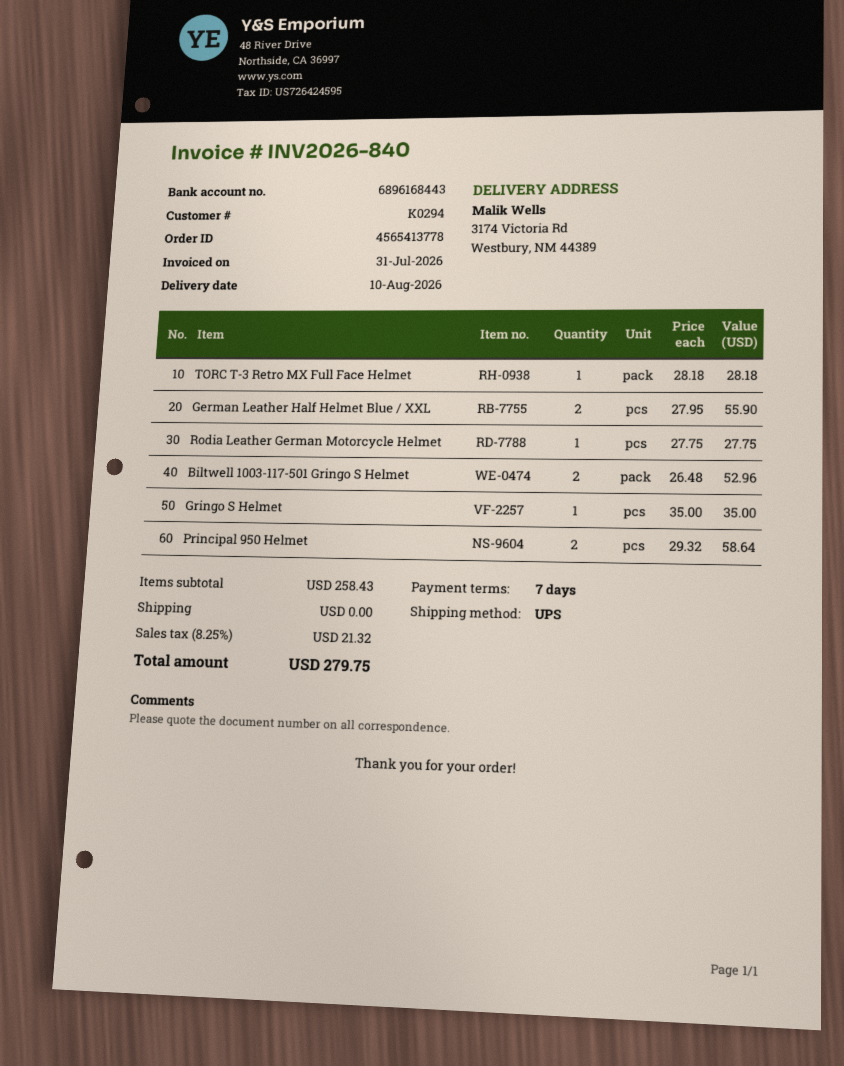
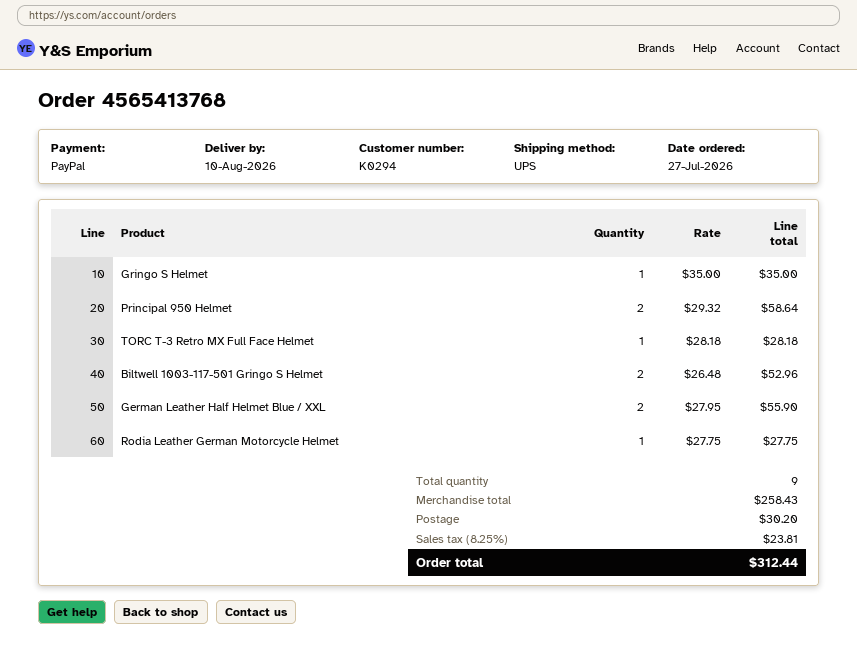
order number: 4565413778 -> 4565413768
shipping: 0.00 -> 30.20
tax: 8.25% = 21.32 -> 8.25% = 23.81
total: 279.75 -> 312.44

